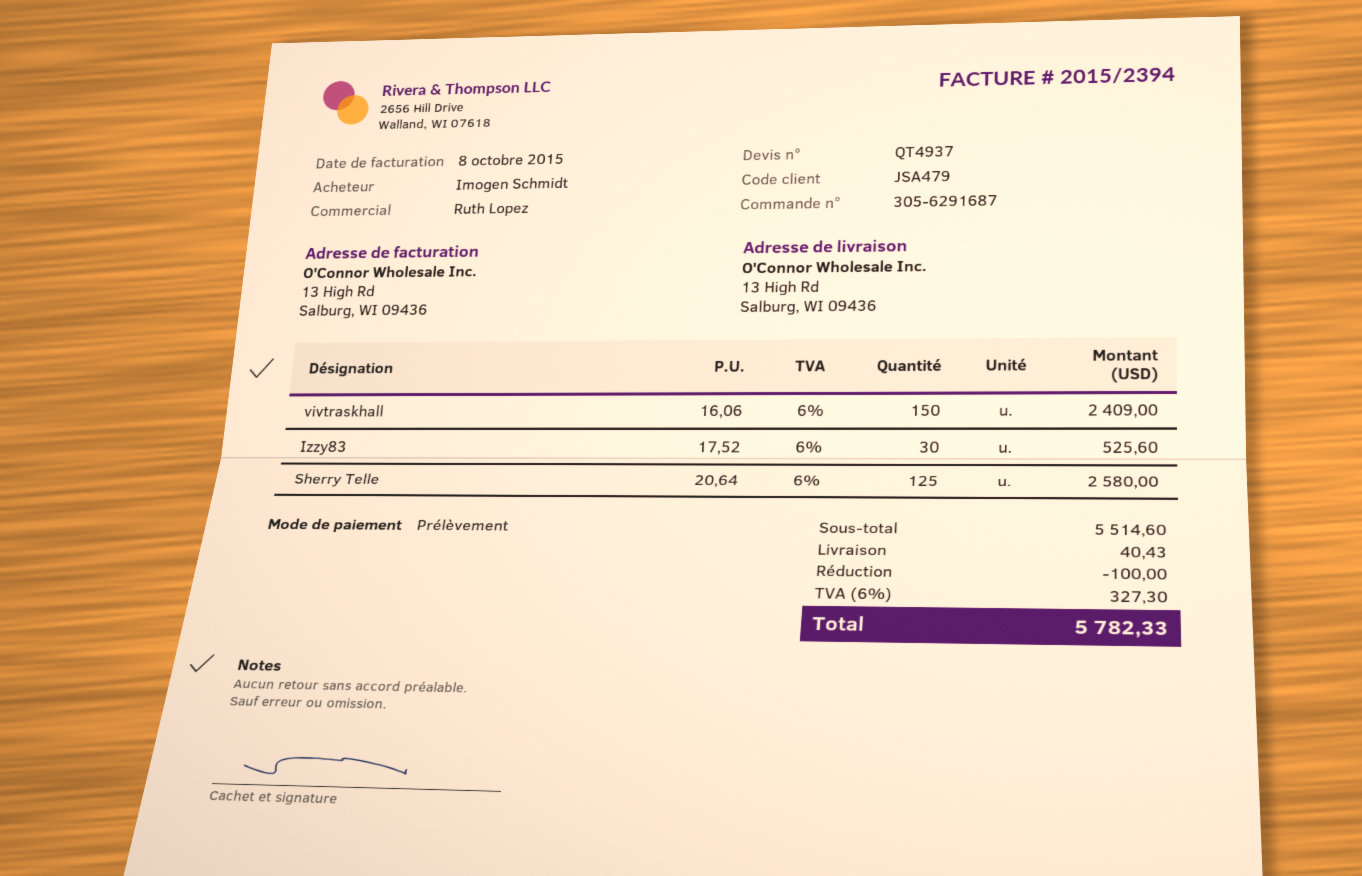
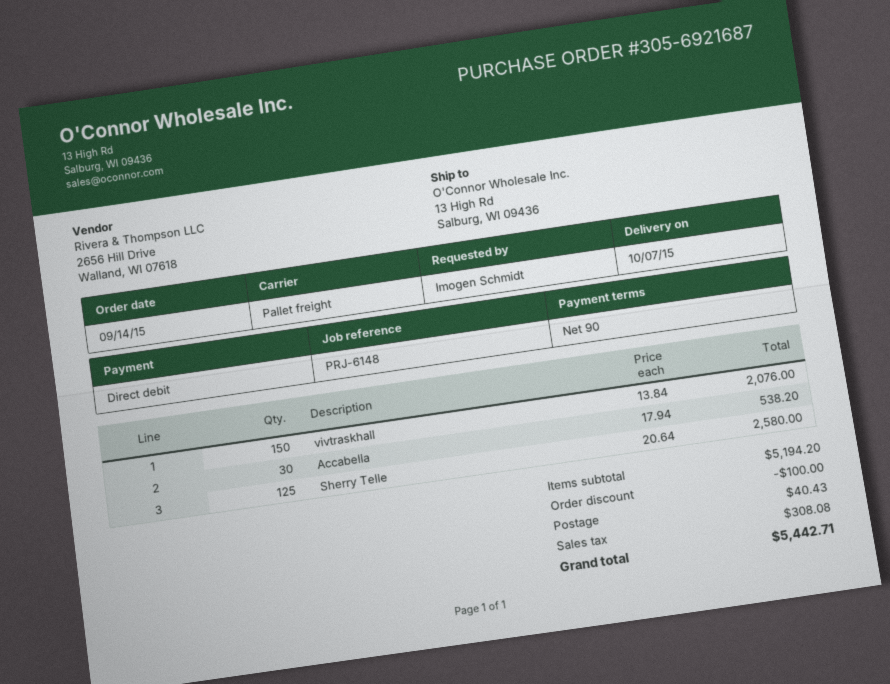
order number: 305-6291687 -> 305-6921687
vivtraskhall: 150 x 16.06 = 2409.00 -> 150 x 13.84 = 2076.00
Izzy83: 30 x 17.52 = 525.60 -> none
Accabella: none -> 30 x 17.94 = 538.20
subtotal: 5514.60 -> 5194.20
tax: 327.30 -> 308.08
total: 5782.33 -> 5442.71

